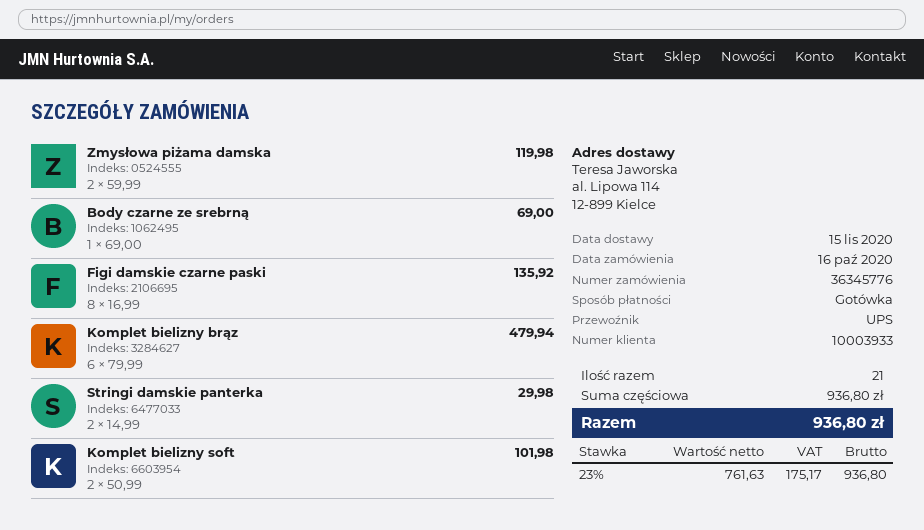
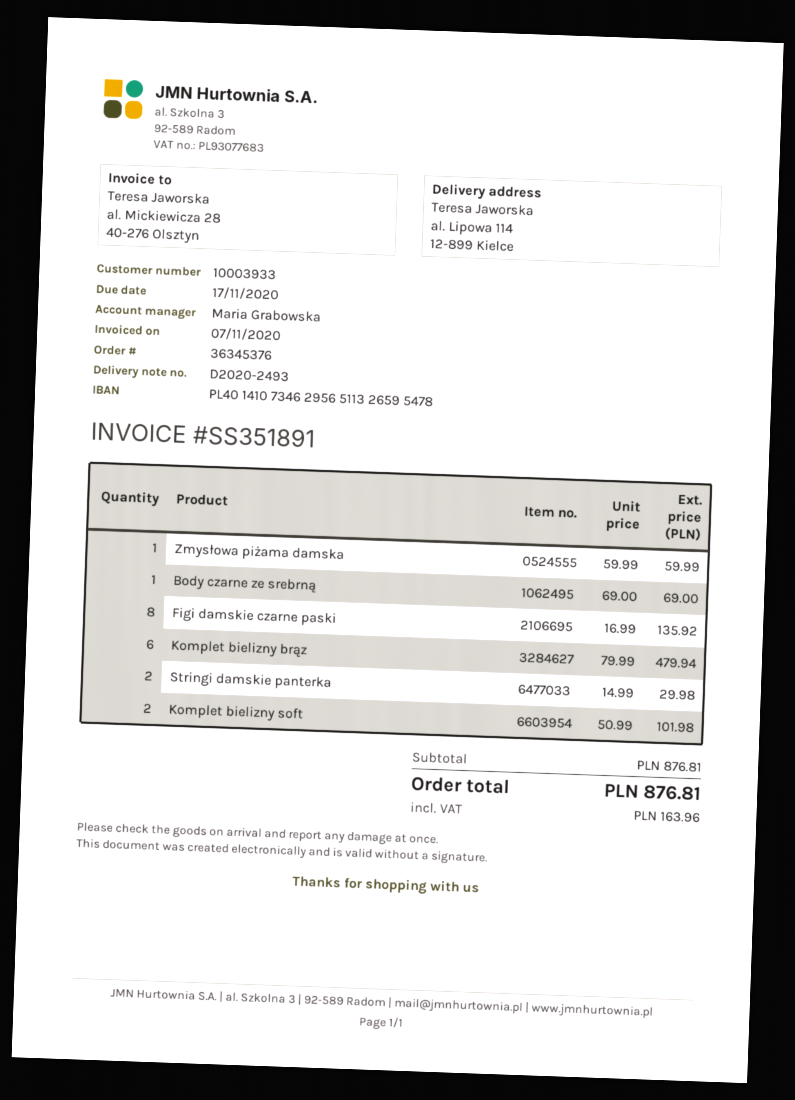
order number: 36345776 -> 36345376
Zmysłowa piżama damska: 2 x 59.99 = 119.98 -> 1 x 59.99 = 59.99
subtotal: 936.80 -> 876.81
tax: 175.17 -> 163.96
total: 936.80 -> 876.81

